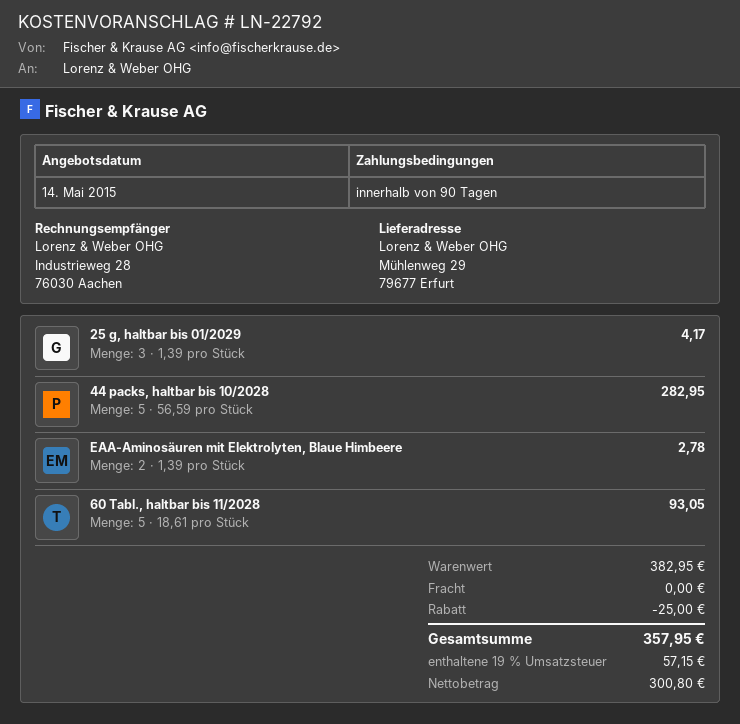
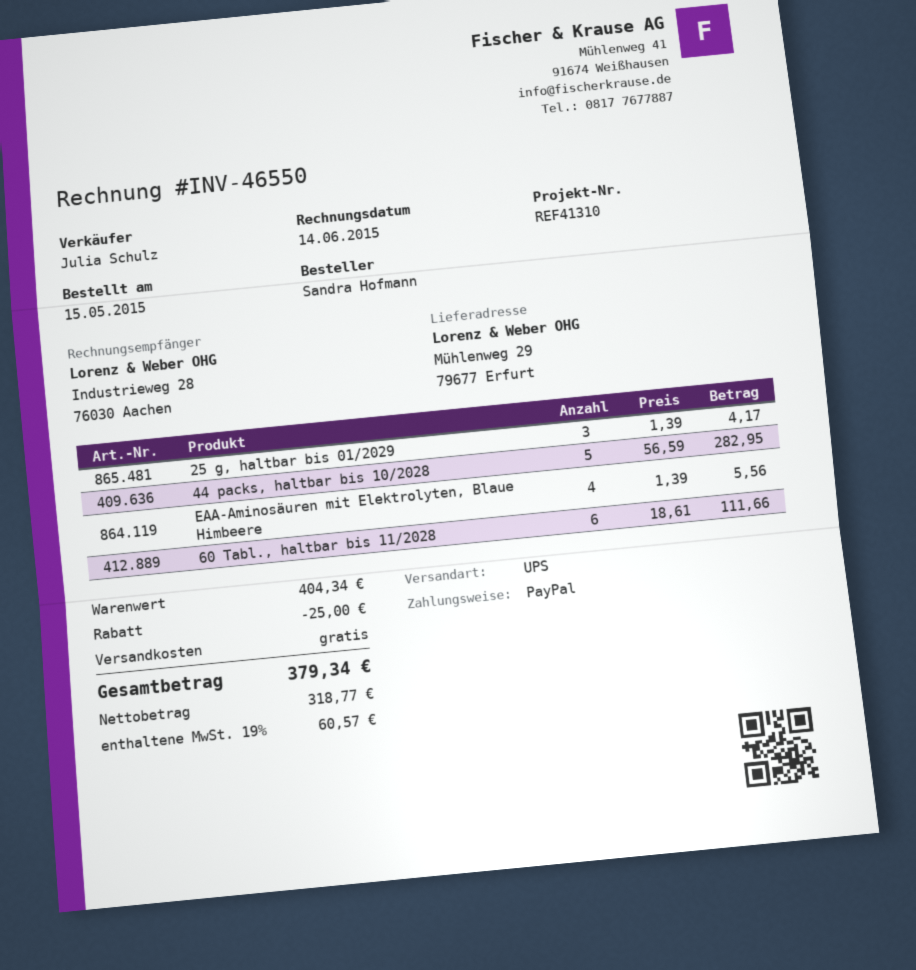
EAA-Aminosäuren mit Elektrolyten, Blaue Himbeere: 2 x 1.39 = 2.78 -> 4 x 1.39 = 5.56
60 Tabl., haltbar bis 11/2028: 5 x 18.61 = 93.05 -> 6 x 18.61 = 111.66
subtotal: 382.95 -> 404.34
net: 300.80 -> 318.77
tax: 19% = 57.15 -> 19% = 60.57
total: 357.95 -> 379.34

